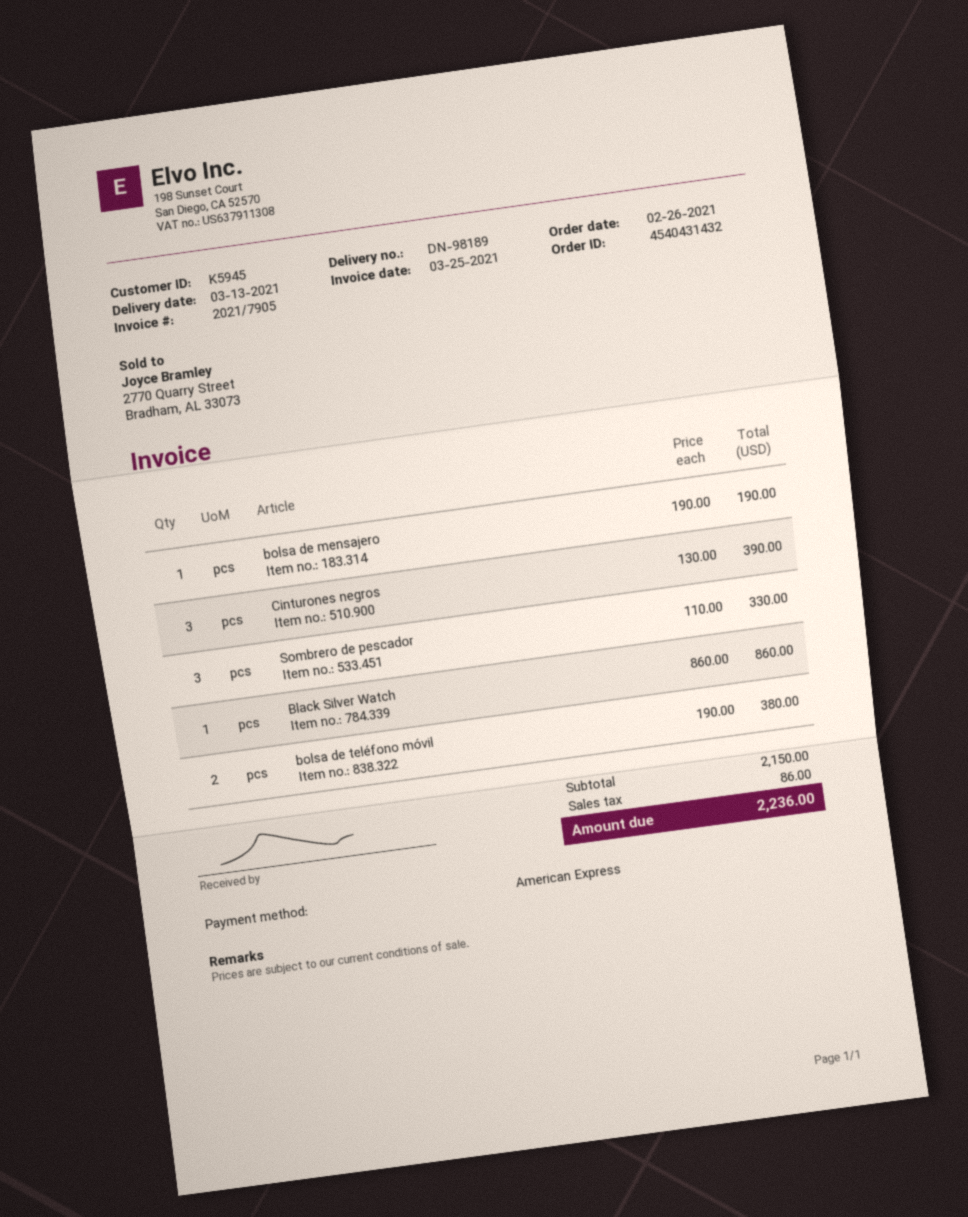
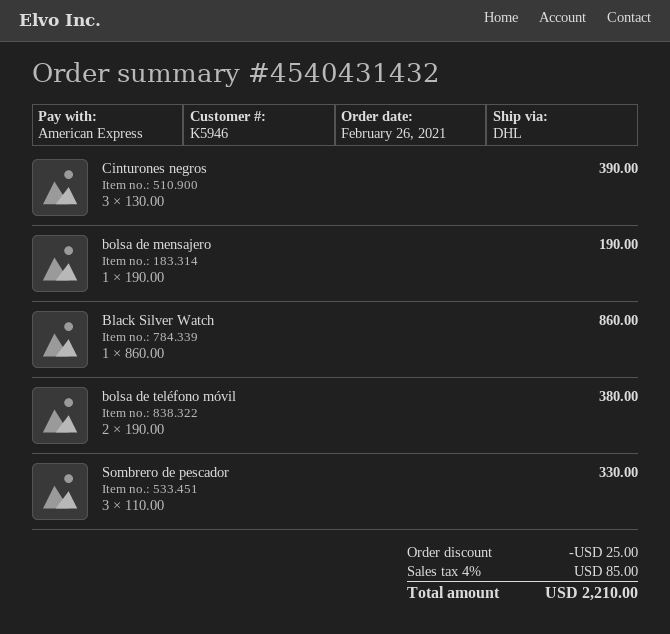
customer number: K5945 -> K5946
discount: none -> 25.00
tax: 86.00 -> 85.00
total: 2236.00 -> 2210.00

